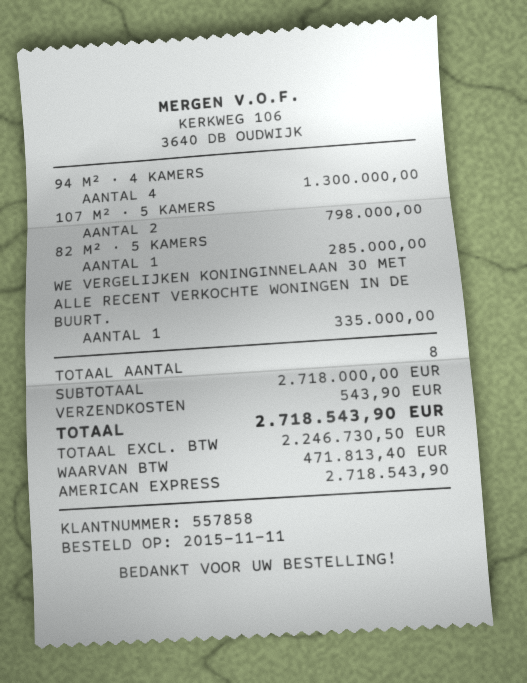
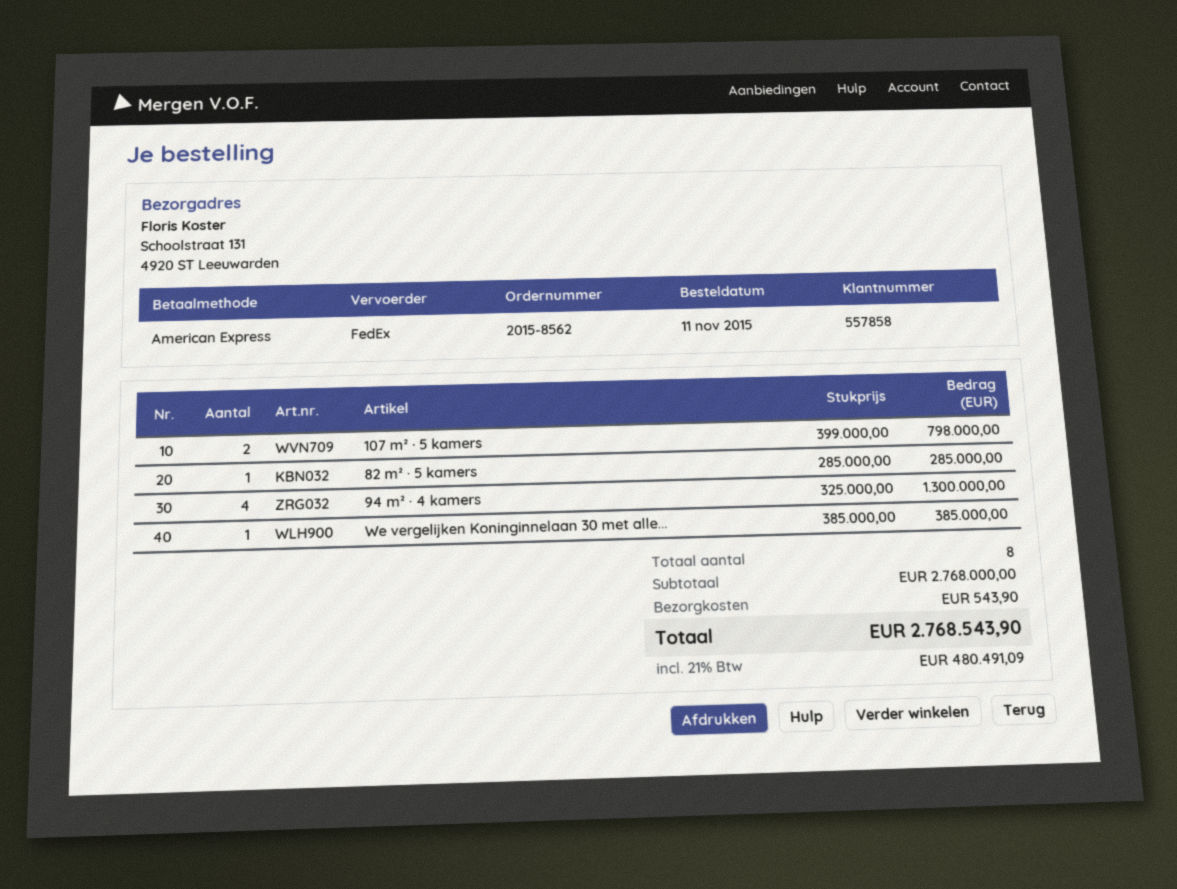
WE VERGELIJKEN KONINGINNELAAN 30 MET ALLE RECENT VERKOCHTE WONINGEN IN DE BUURT.: 1 for 335000.00 -> 1 for 385000.00
subtotal: 2718000.00 -> 2768000.00
tax: 471813.40 -> 480491.09
total: 2718543.90 -> 2768543.90

